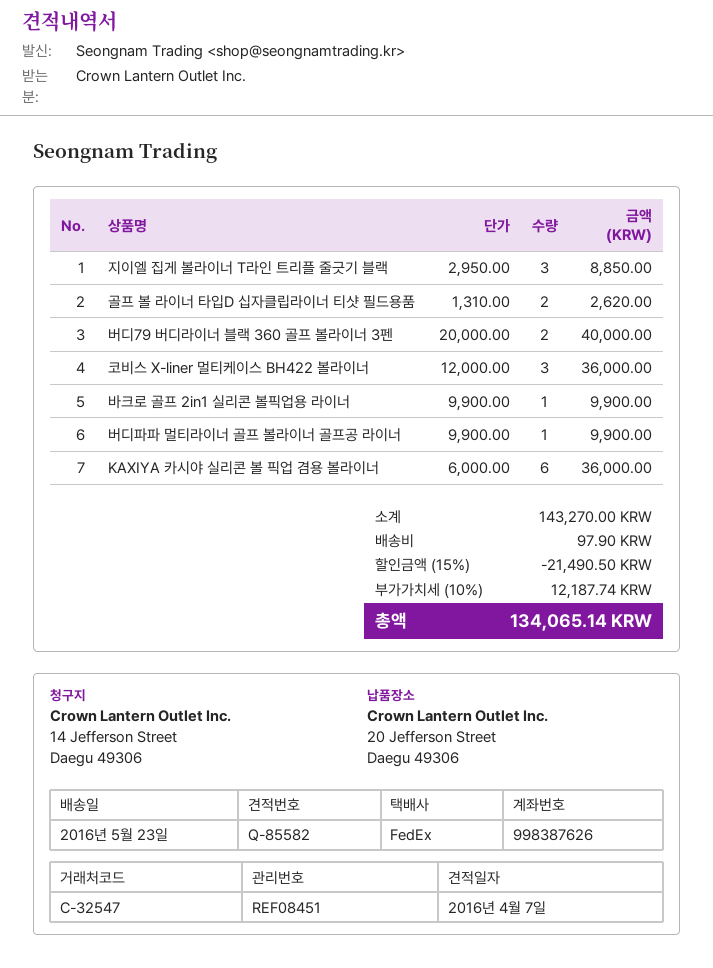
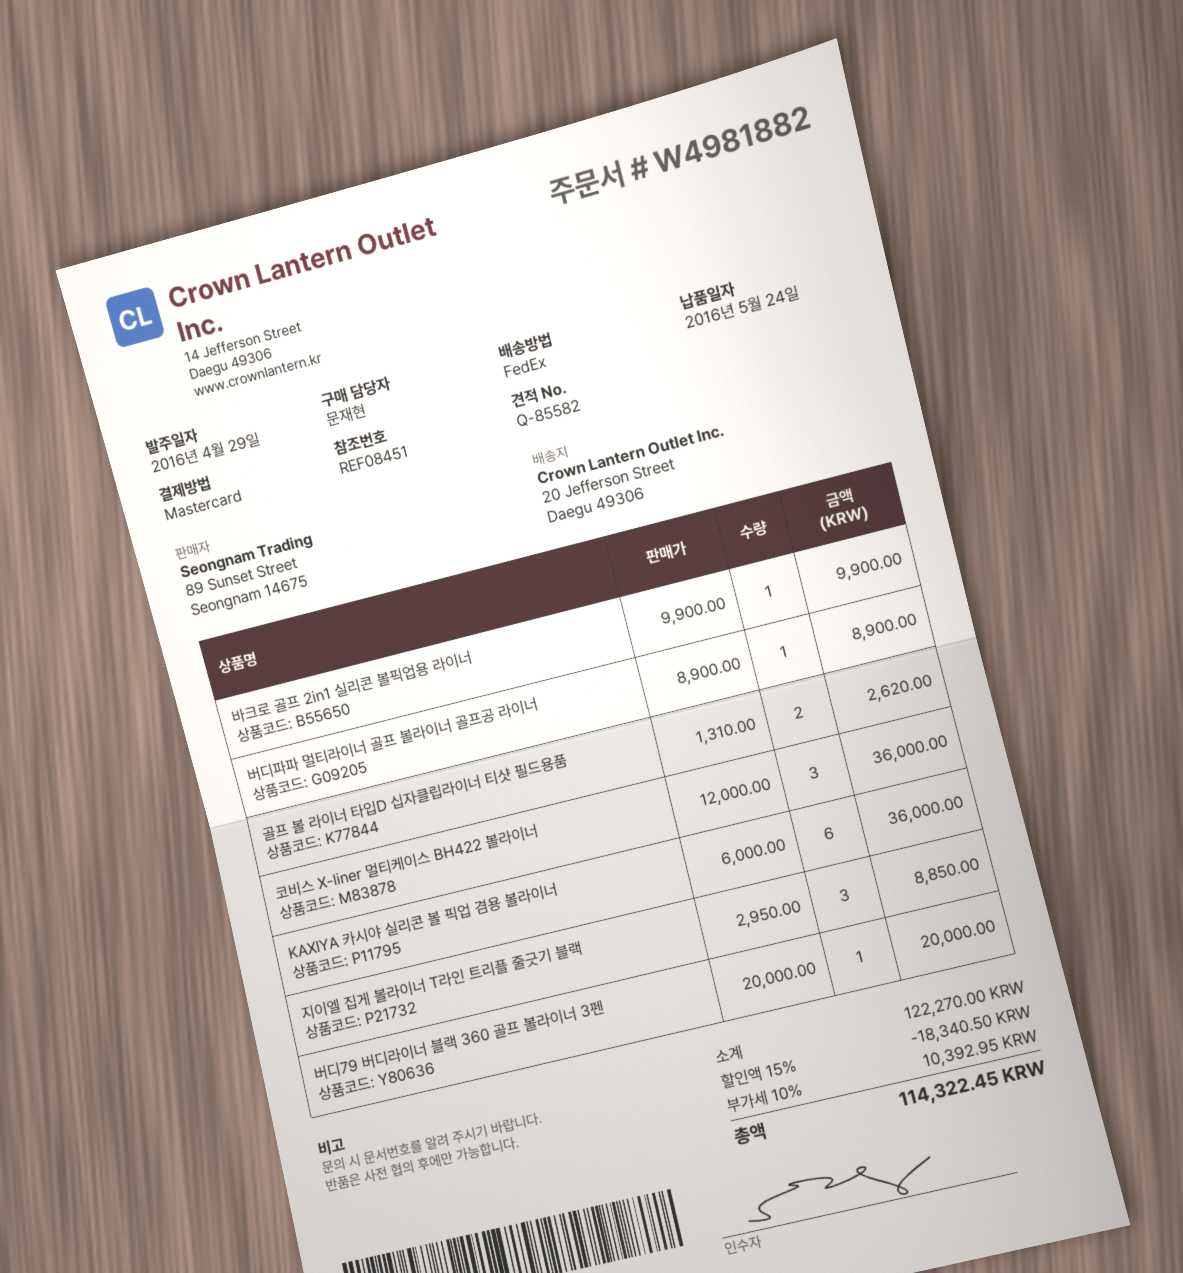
delivery date: 2016-05-23 -> 2016-05-24
버디79 버디라이너 블랙 360 골프 볼라이너 3펜: 2 x 20000.00 = 40000.00 -> 1 x 20000.00 = 20000.00
버디파파 멀티라이너 골프 볼라이너 골프공 라이너: 1 x 9900.00 = 9900.00 -> 1 x 8900.00 = 8900.00
subtotal: 143270.00 -> 122270.00
discount: 15% = 21490.50 -> 15% = 18340.50
shipping: 97.90 -> none
tax: 10% = 12187.74 -> 10% = 10392.95
total: 134065.14 -> 114322.45

